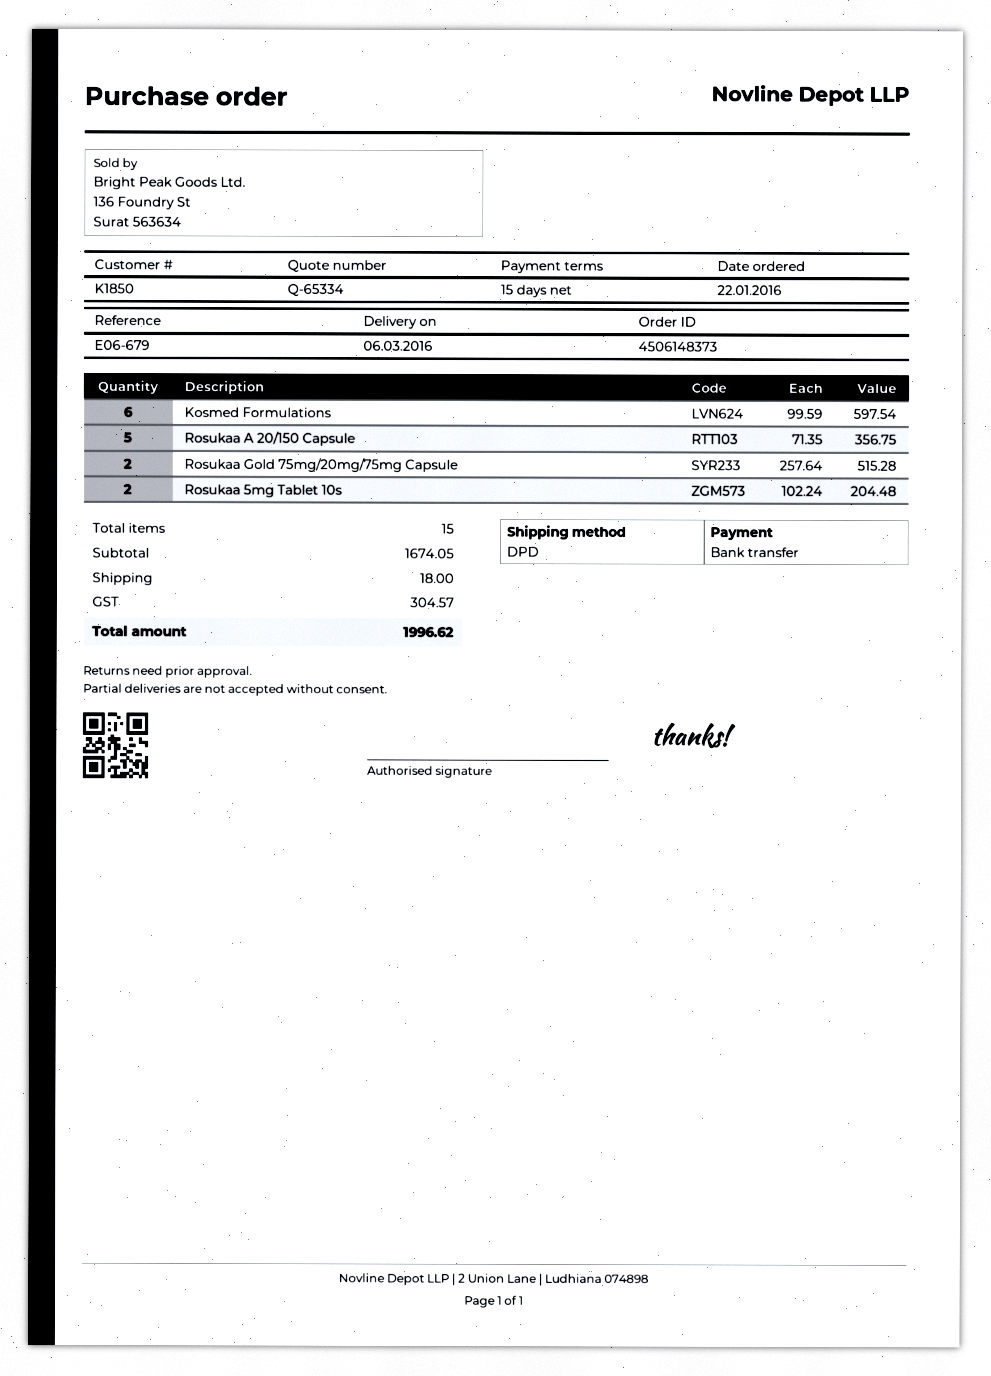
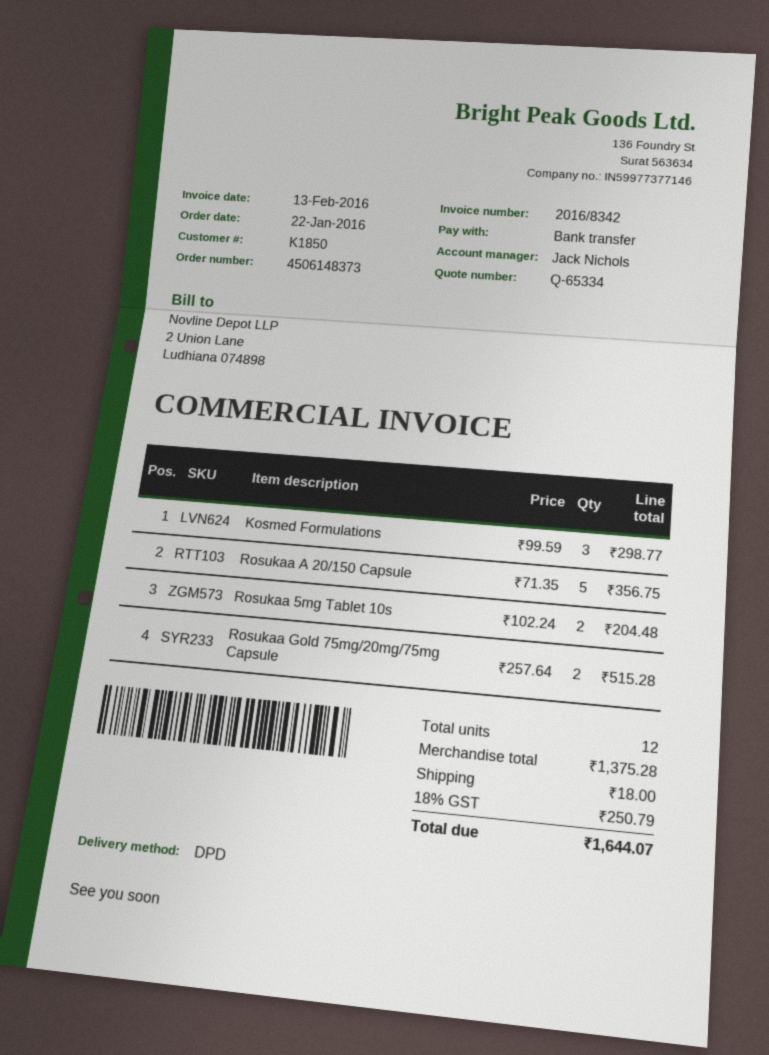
Kosmed Formulations: 6 x 99.59 = 597.54 -> 3 x 99.59 = 298.77
total quantity: 15 -> 12
subtotal: 1674.05 -> 1375.28
tax: 304.57 -> 250.79
total: 1996.62 -> 1644.07

